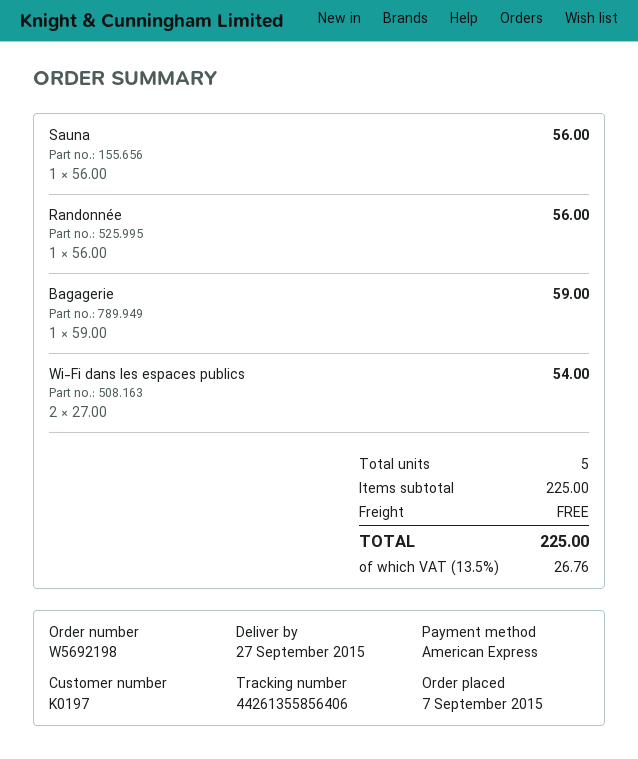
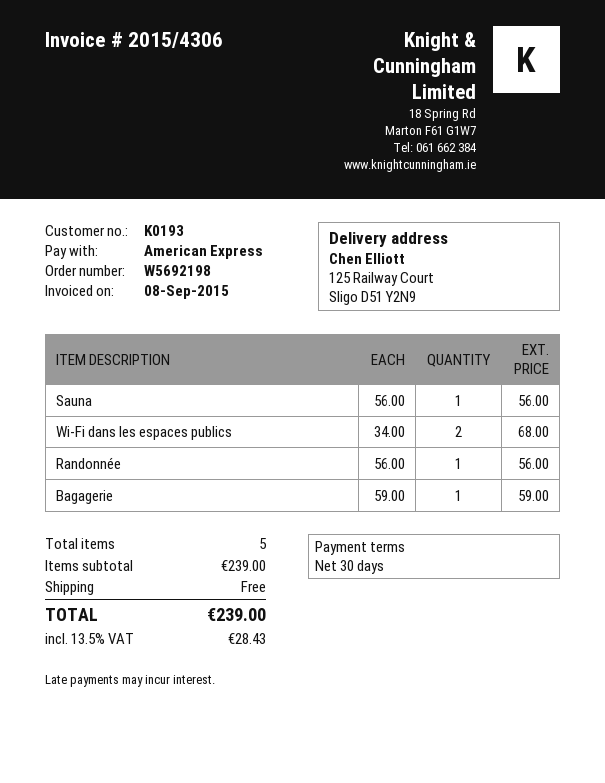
customer number: K0197 -> K0193
Wi-Fi dans les espaces publics: 2 x 27.00 = 54.00 -> 2 x 34.00 = 68.00
subtotal: 225.00 -> 239.00
tax: 13.5% = 26.76 -> 13.5% = 28.43
total: 225.00 -> 239.00

